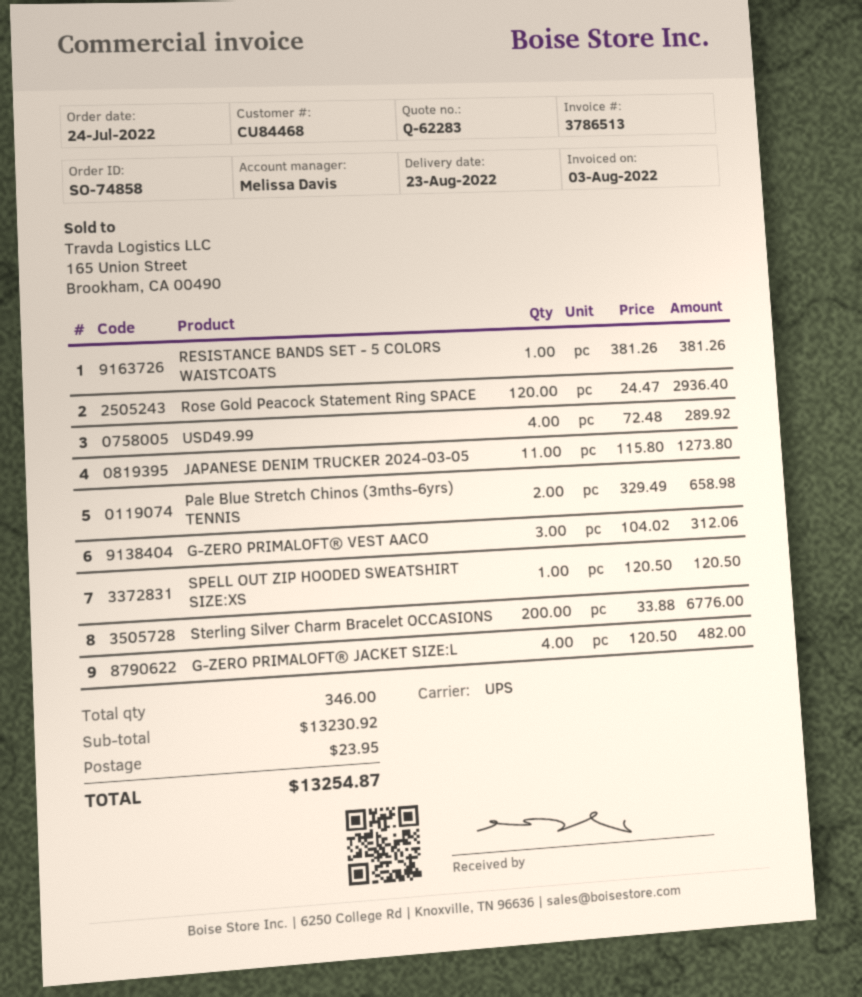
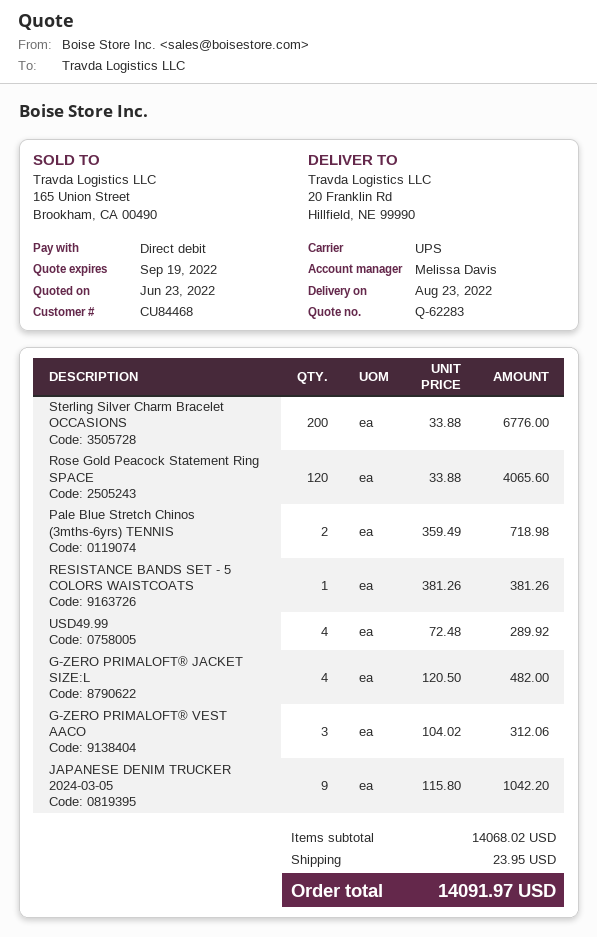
Rose Gold Peacock Statement Ring SPACE: 120 x 24.47 = 2936.40 -> 120 x 33.88 = 4065.60
JAPANESE DENIM TRUCKER 2024-03-05: 11 x 115.80 = 1273.80 -> 9 x 115.80 = 1042.20
Pale Blue Stretch Chinos (3mths-6yrs) TENNIS: 2 x 329.49 = 658.98 -> 2 x 359.49 = 718.98
SPELL OUT ZIP HOODED SWEATSHIRT SIZE:XS: 1 x 120.50 = 120.50 -> none
subtotal: 13230.92 -> 14068.02
total: 13254.87 -> 14091.97

